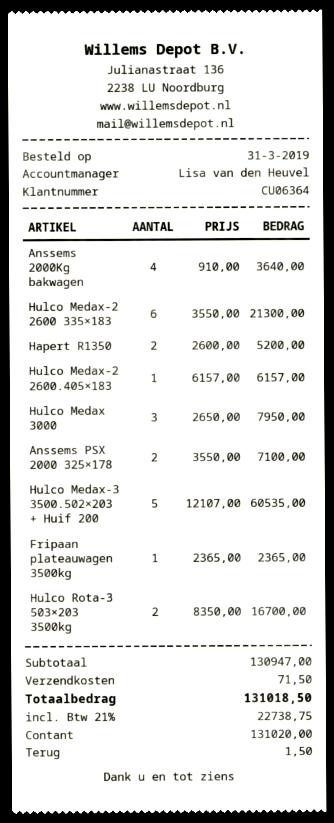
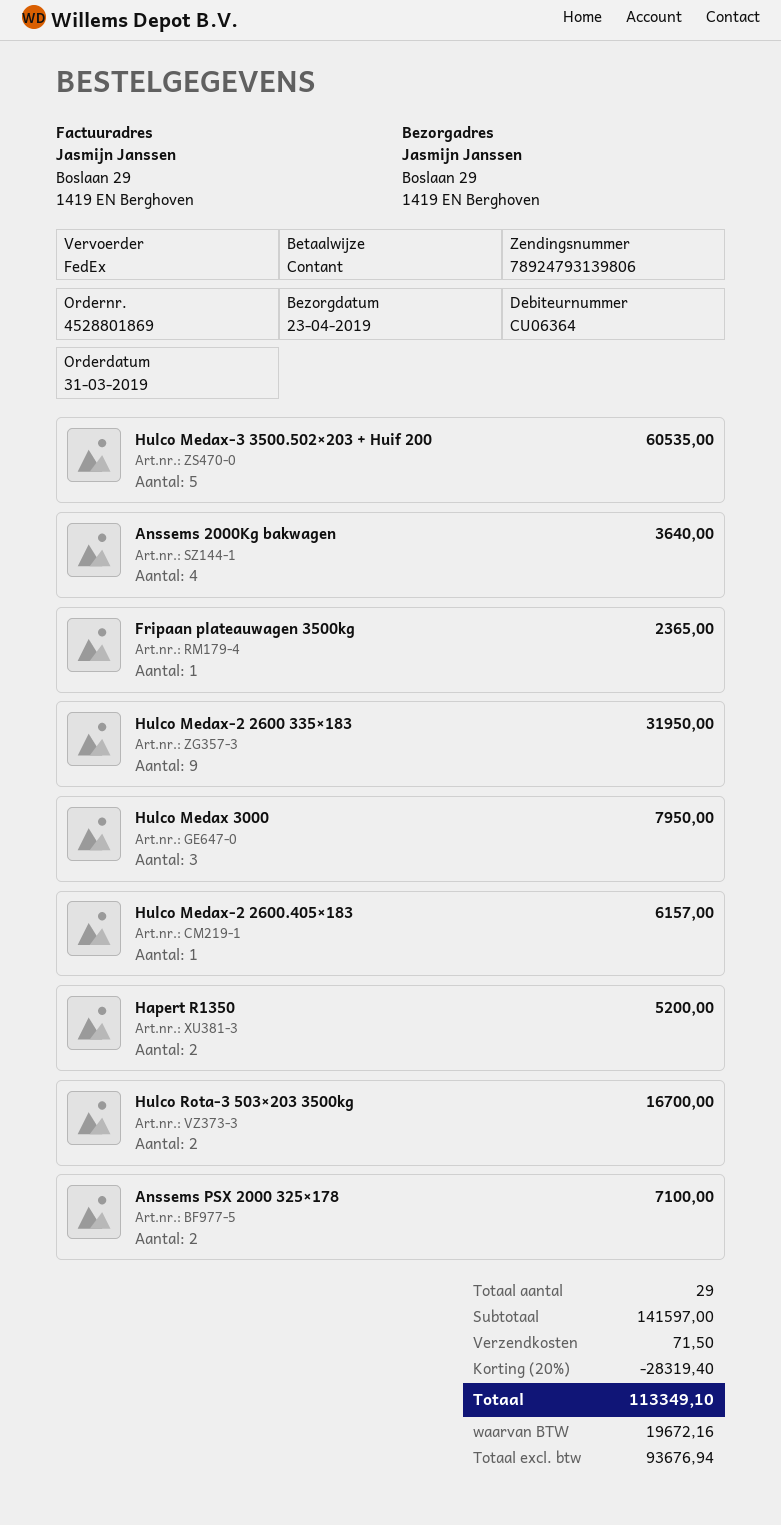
Hulco Medax-2 2600 335×183: 6 for 21300.00 -> 9 for 31950.00
subtotal: 130947.00 -> 141597.00
discount: none -> 20% = 28319.40
tax: 22738.75 -> 19672.16
total: 131018.50 -> 113349.10

